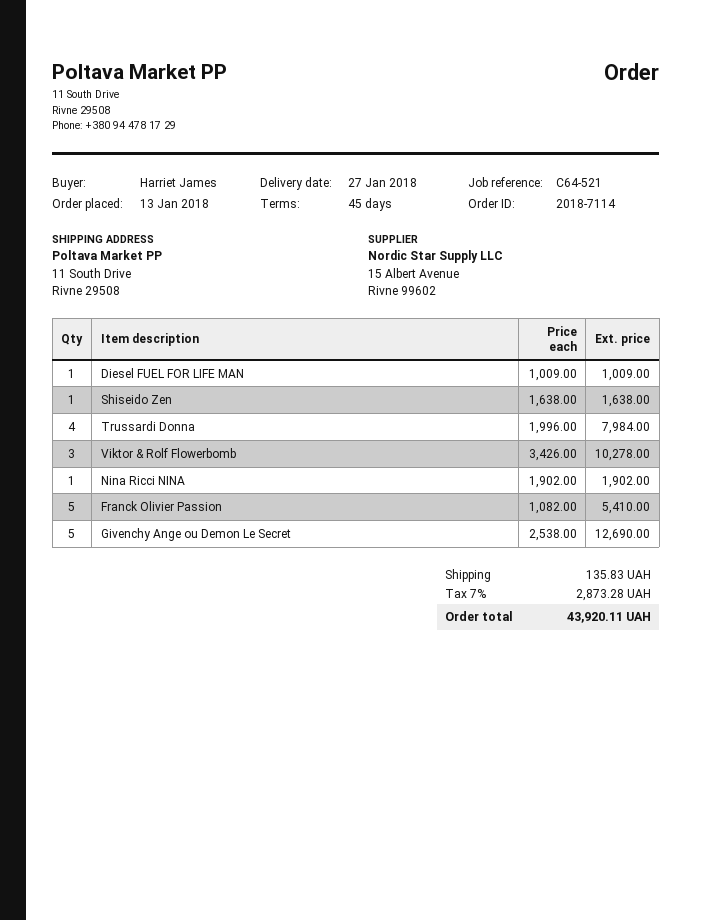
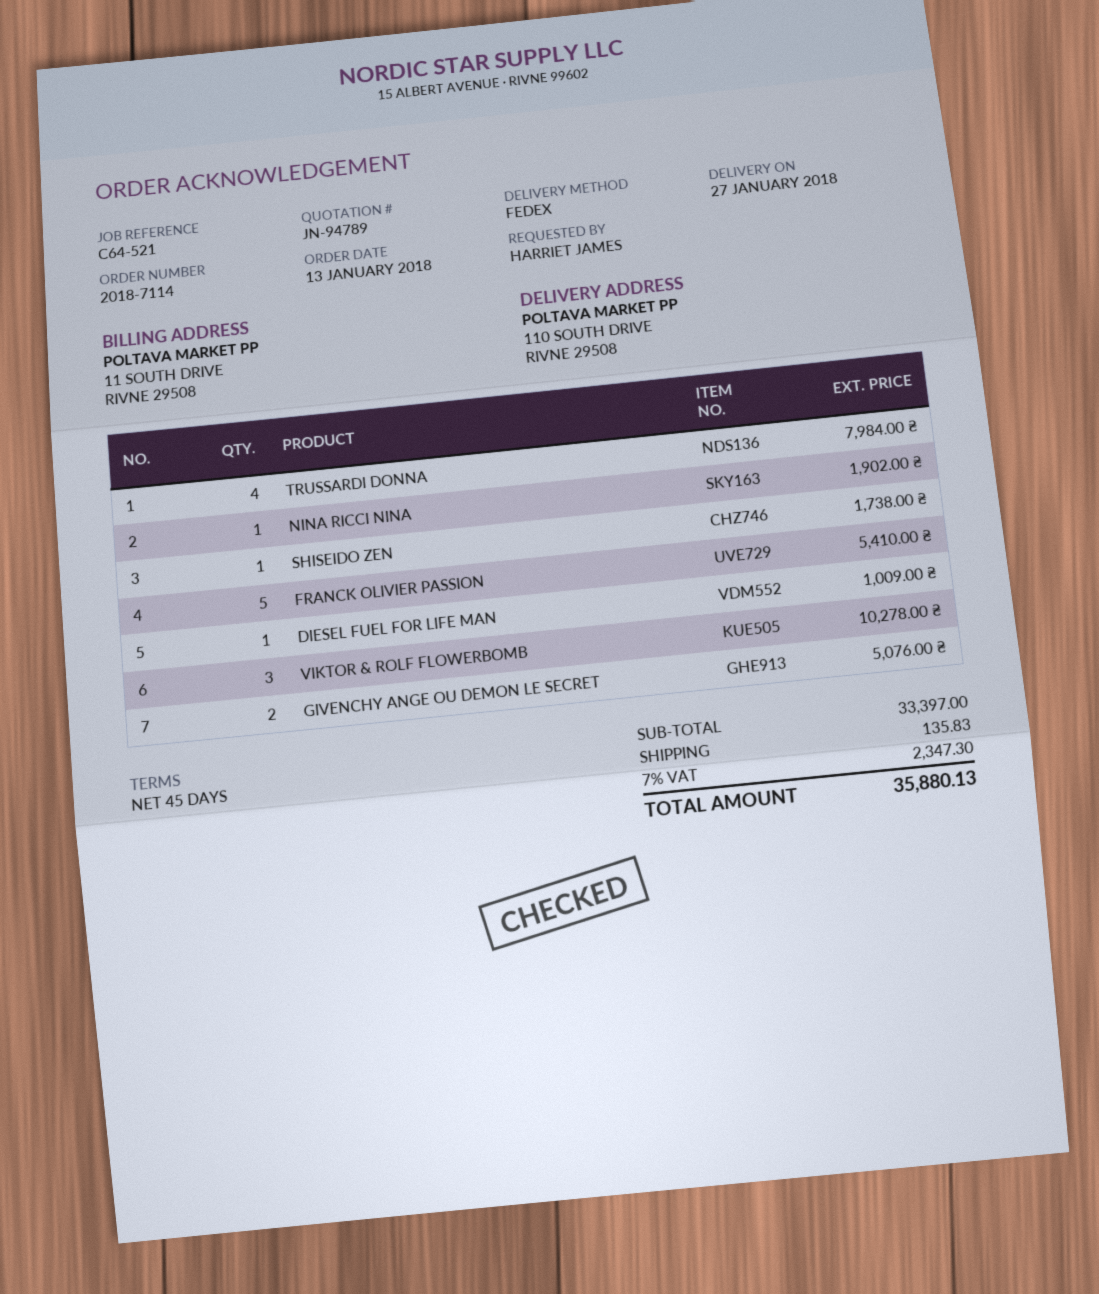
ship to: 11 South Drive, Rivne 29508 -> 110 SOUTH DRIVE, RIVNE 29508
Shiseido Zen: 1 for 1638.00 -> 1 for 1738.00
Givenchy Ange ou Demon Le Secret: 5 for 12690.00 -> 2 for 5076.00
tax: 7% = 2873.28 -> 7% = 2347.30
total: 43920.11 -> 35880.13

